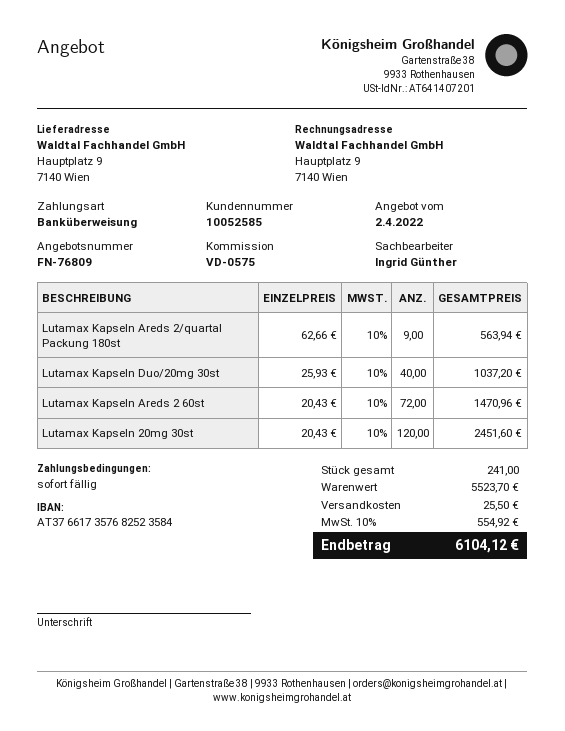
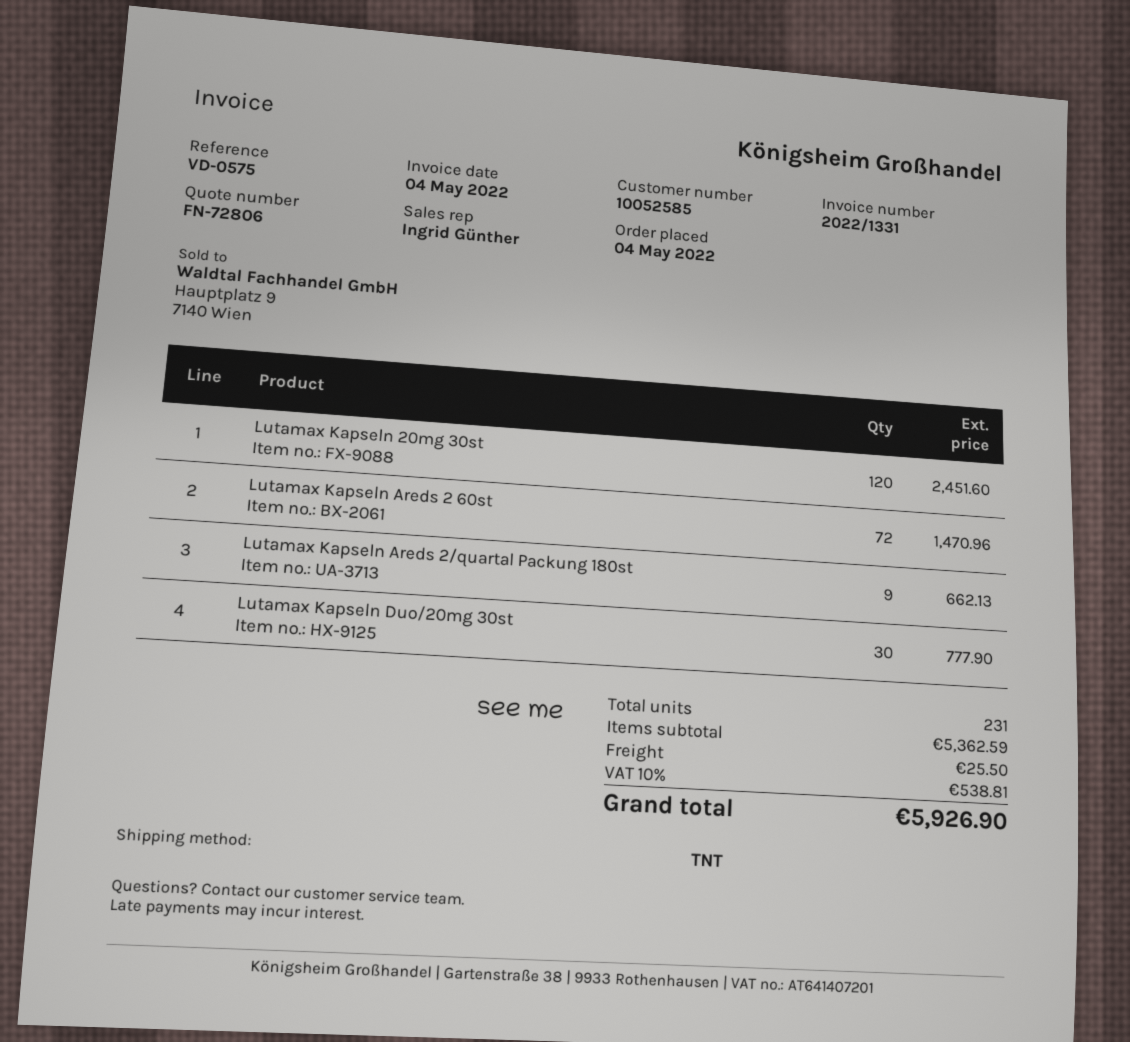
quote number: FN-76809 -> FN-72806
Lutamax Kapseln Areds 2/quartal Packung 180st: 9 for 563.94 -> 9 for 662.13
Lutamax Kapseln Duo/20mg 30st: 40 for 1037.20 -> 30 for 777.90
total quantity: 241 -> 231
subtotal: 5523.70 -> 5362.59
tax: 10% = 554.92 -> 10% = 538.81
total: 6104.12 -> 5926.90

